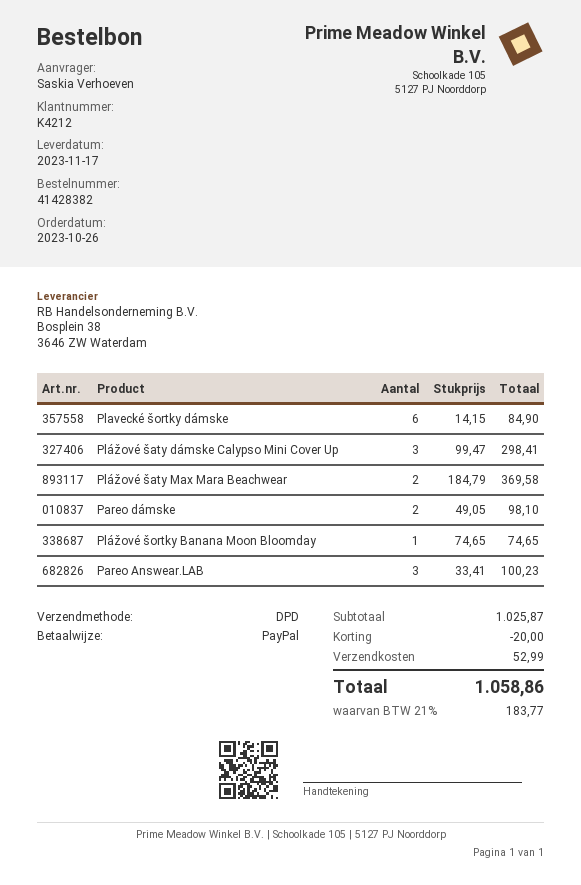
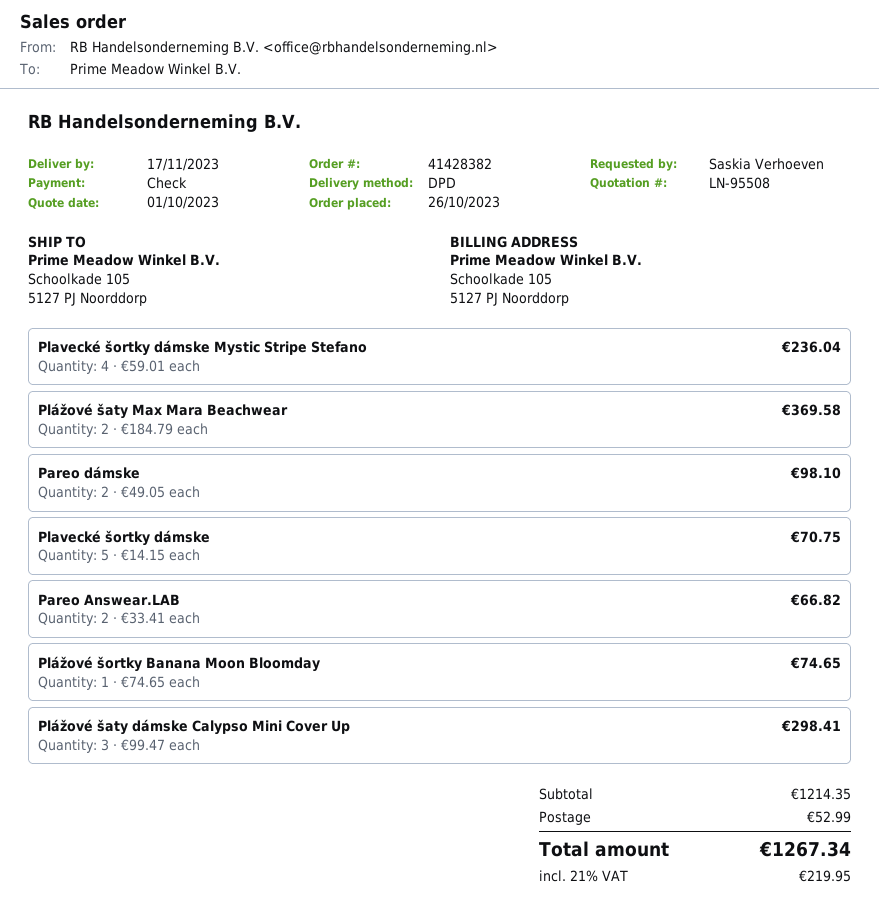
payment method: PayPal -> cheque
Plavecké šortky dámske: 6 x 14.15 = 84.90 -> 5 x 14.15 = 70.75
Pareo Answear.LAB: 3 x 33.41 = 100.23 -> 2 x 33.41 = 66.82
Plavecké šortky dámske Mystic Stripe Stefano: none -> 4 x 59.01 = 236.04
subtotal: 1025.87 -> 1214.35
discount: 20.00 -> none
tax: 21% = 183.77 -> 21% = 219.95
total: 1058.86 -> 1267.34

